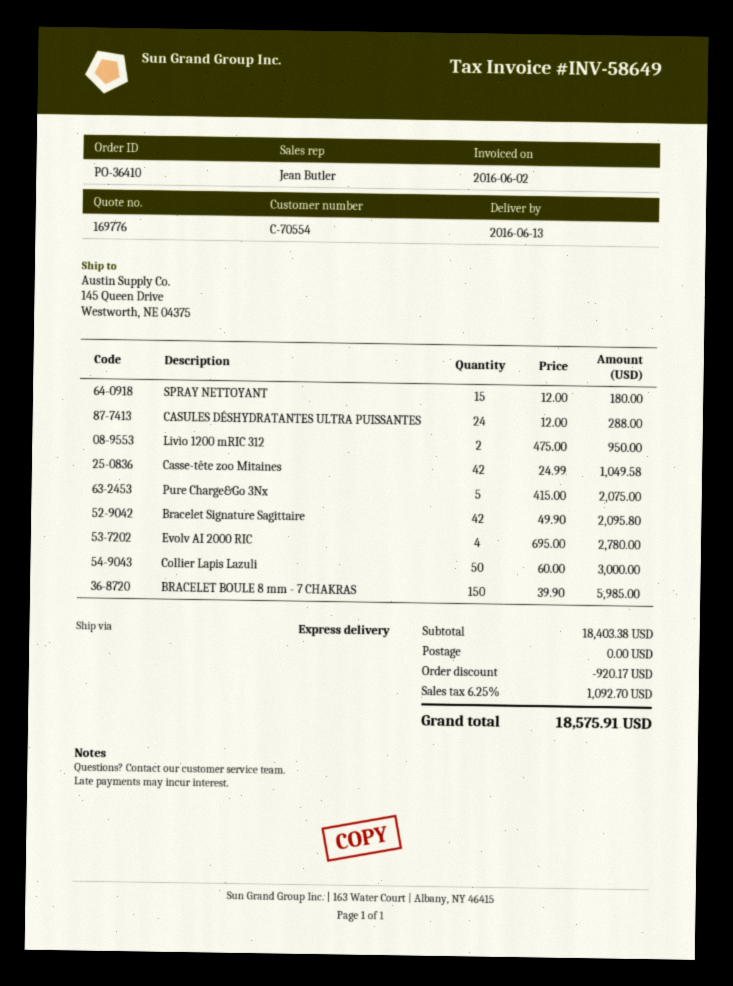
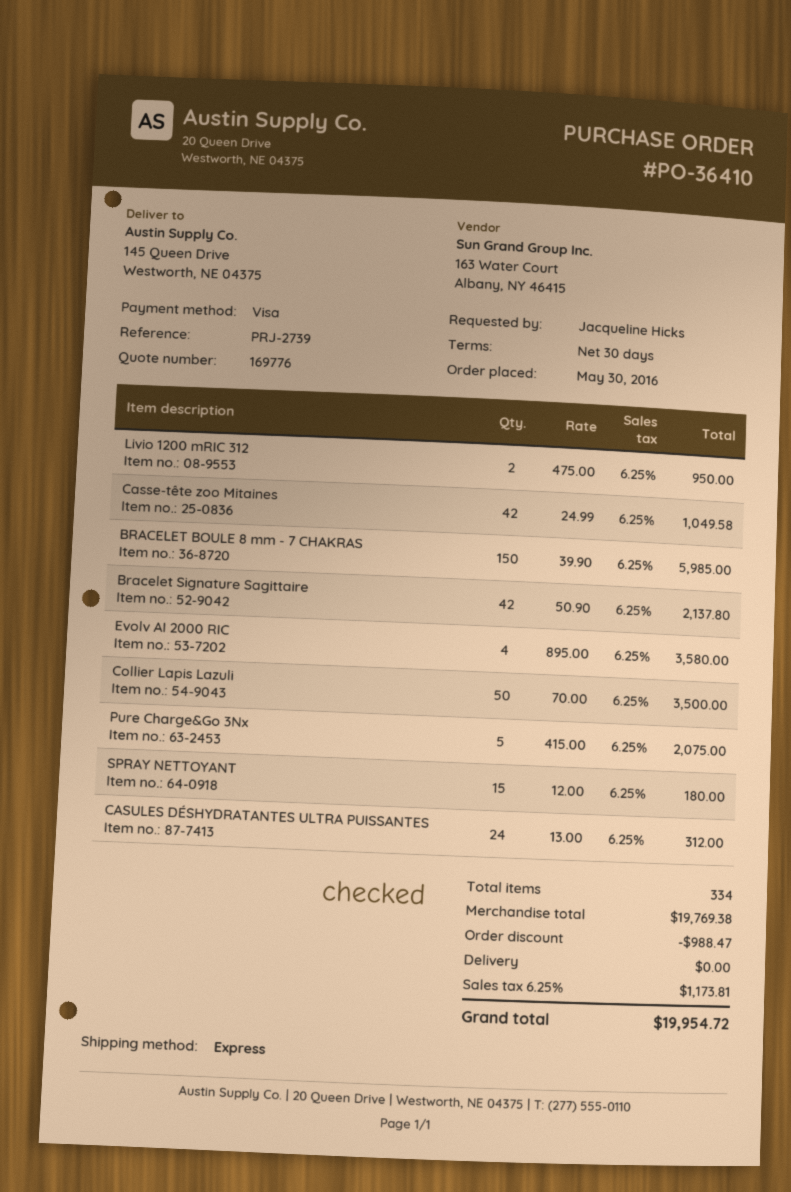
CASULES DÉSHYDRATANTES ULTRA PUISSANTES: 24 x 12.00 = 288.00 -> 24 x 13.00 = 312.00
Bracelet Signature Sagittaire: 42 x 49.90 = 2095.80 -> 42 x 50.90 = 2137.80
Evolv AI 2000 RIC: 4 x 695.00 = 2780.00 -> 4 x 895.00 = 3580.00
Collier Lapis Lazuli: 50 x 60.00 = 3000.00 -> 50 x 70.00 = 3500.00
subtotal: 18403.38 -> 19769.38
discount: 920.17 -> 988.47
tax: 6.25% = 1092.70 -> 6.25% = 1173.81
total: 18575.91 -> 19954.72

